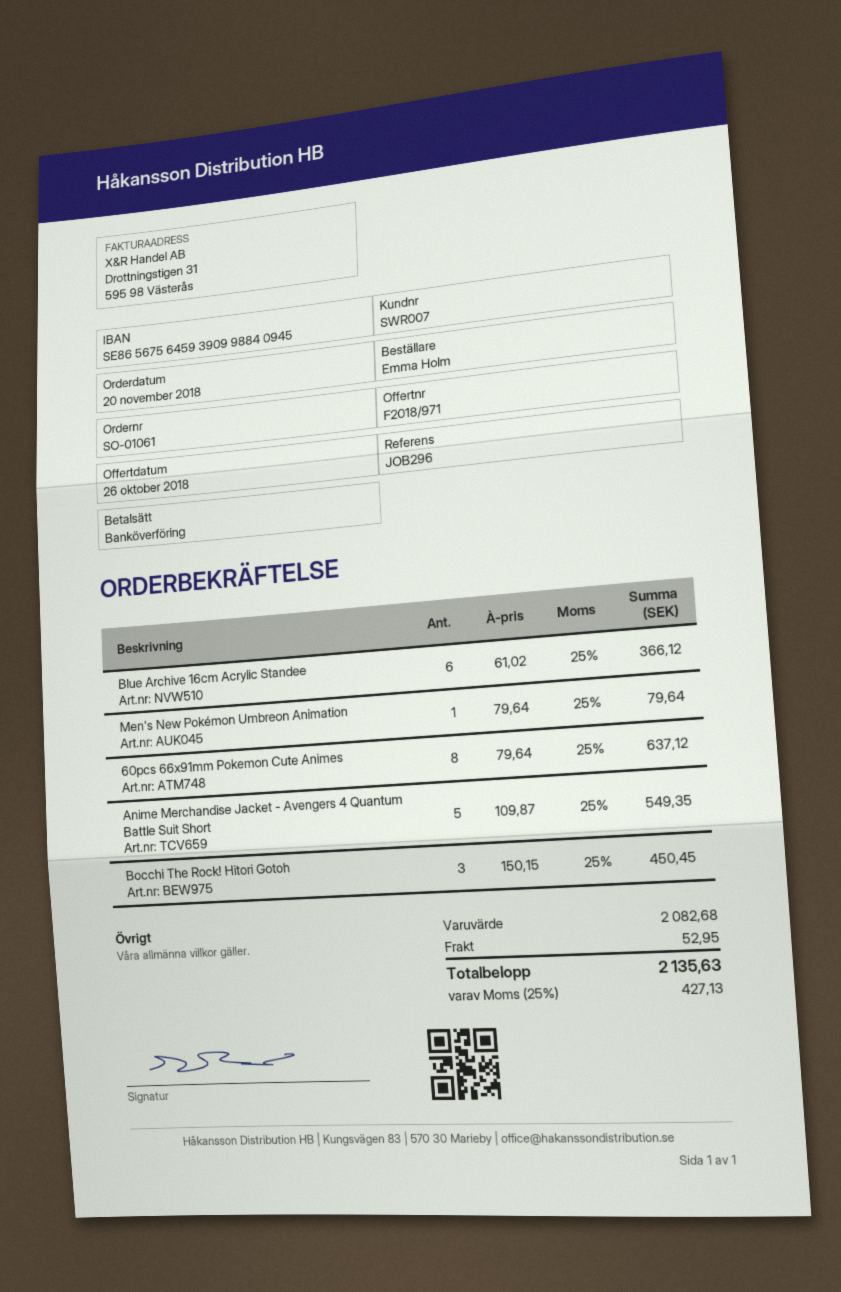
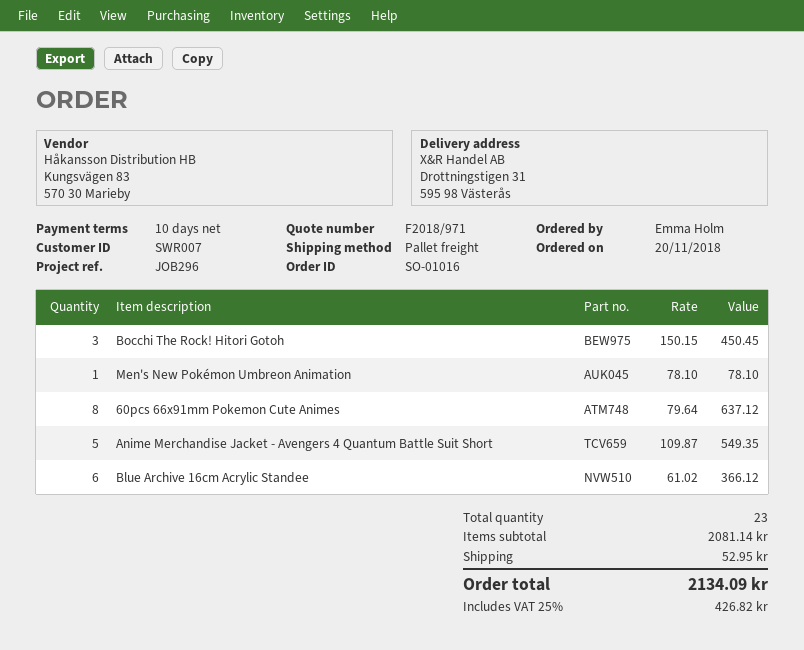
order number: SO-01061 -> SO-01016
Men's New Pokémon Umbreon Animation: 1 x 79.64 = 79.64 -> 1 x 78.10 = 78.10
subtotal: 2082.68 -> 2081.14
tax: 25% = 427.13 -> 25% = 426.82
total: 2135.63 -> 2134.09

